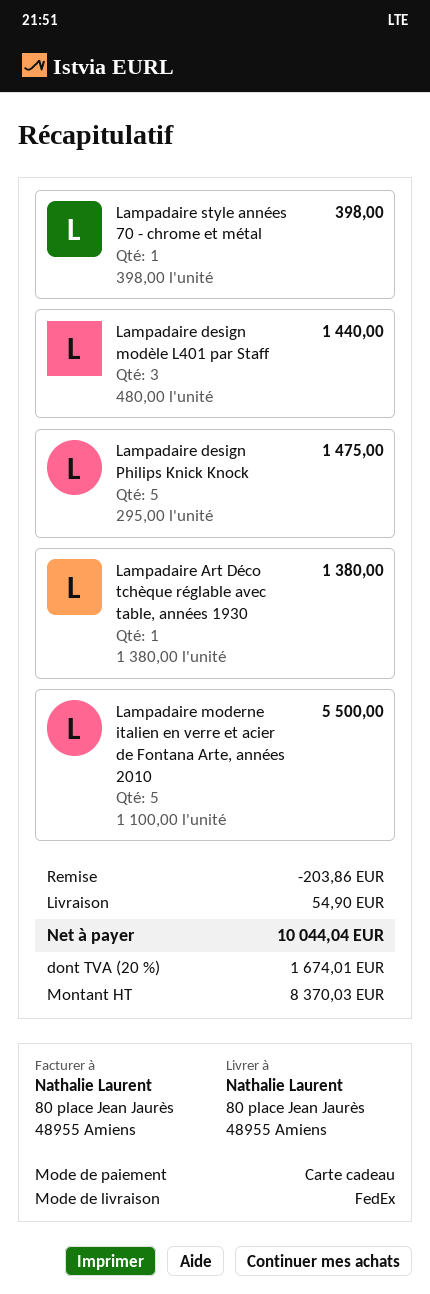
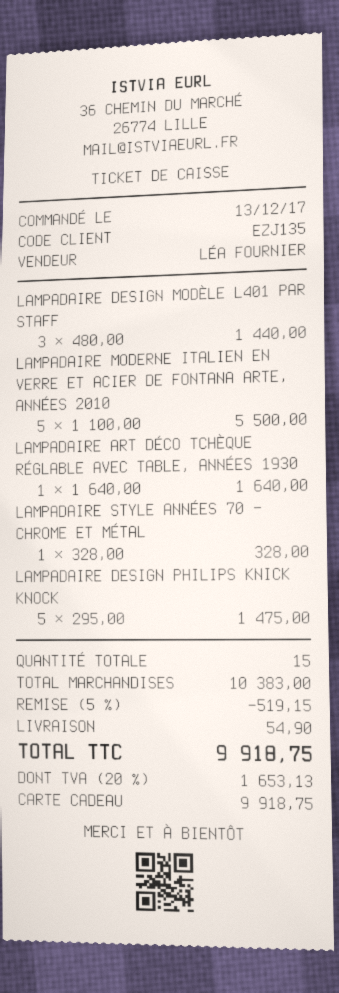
Lampadaire style années 70 - chrome et métal: 1 x 398.00 = 398.00 -> 1 x 328.00 = 328.00
Lampadaire Art Déco tchèque réglable avec table, années 1930: 1 x 1380.00 = 1380.00 -> 1 x 1640.00 = 1640.00
discount: 203.86 -> 519.15
tax: 20% = 1674.01 -> 20% = 1653.13
total: 10044.04 -> 9918.75

